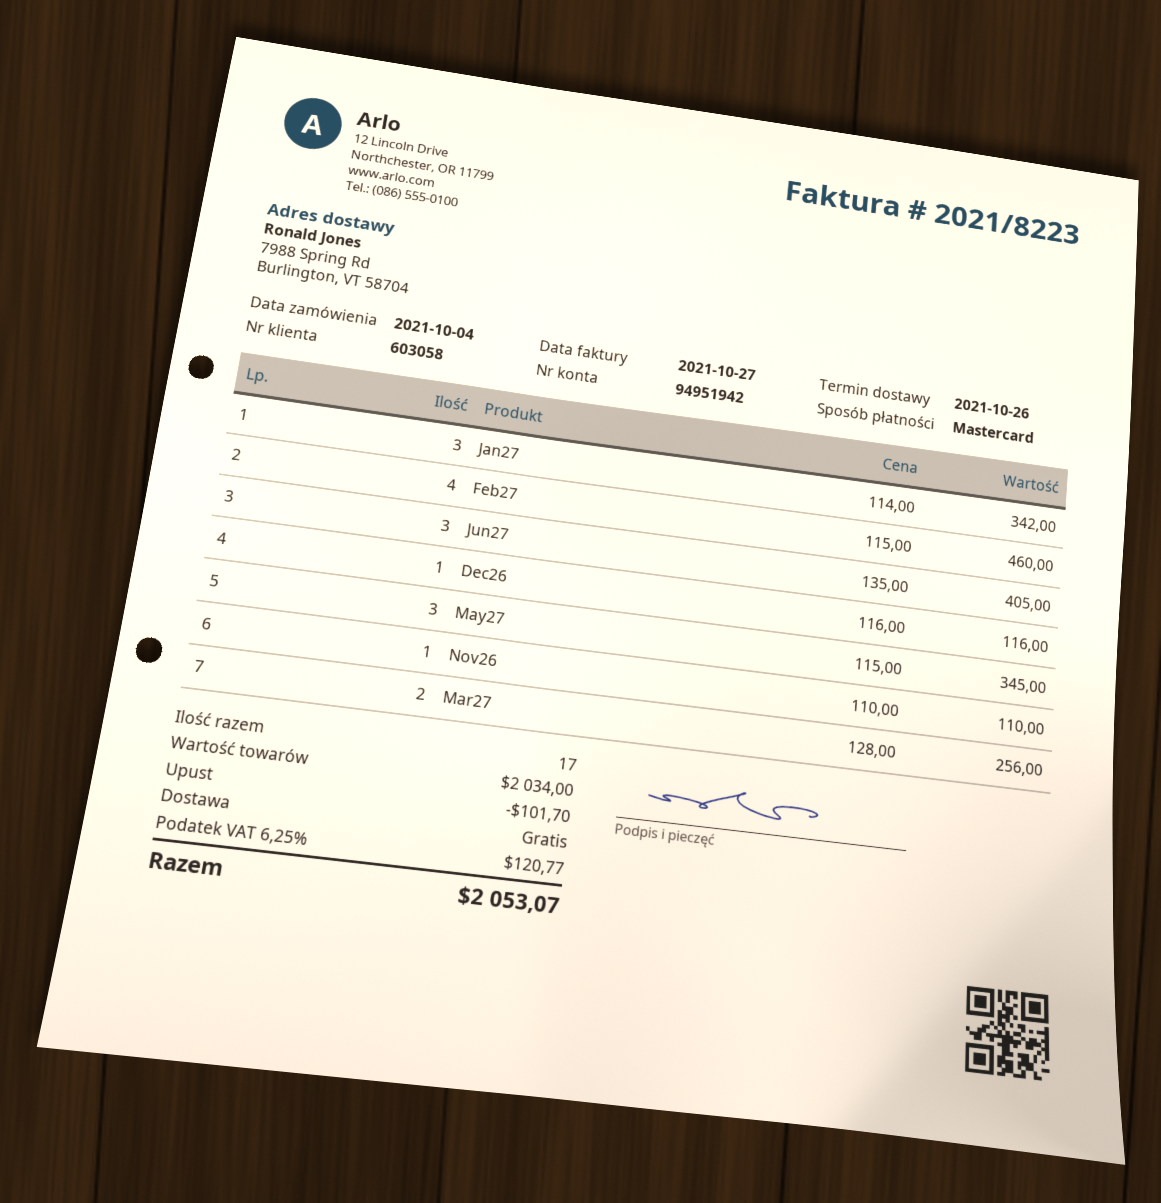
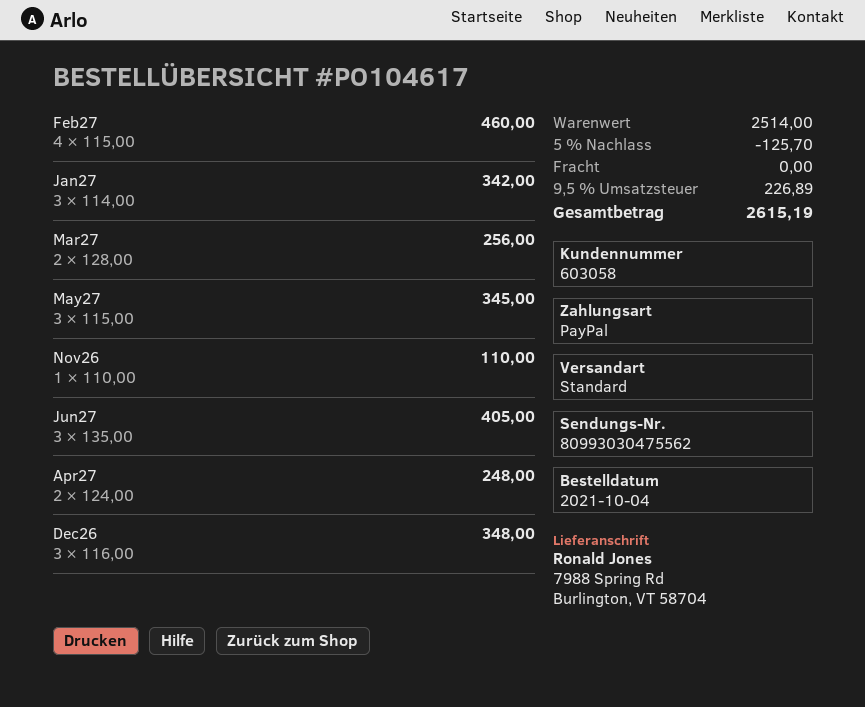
payment method: Mastercard -> PayPal
Dec26: 1 x 116.00 = 116.00 -> 3 x 116.00 = 348.00
Apr27: none -> 2 x 124.00 = 248.00
subtotal: 2034.00 -> 2514.00
discount: 101.70 -> 125.70
tax: 6.25% = 120.77 -> 9.5% = 226.89
total: 2053.07 -> 2615.19

